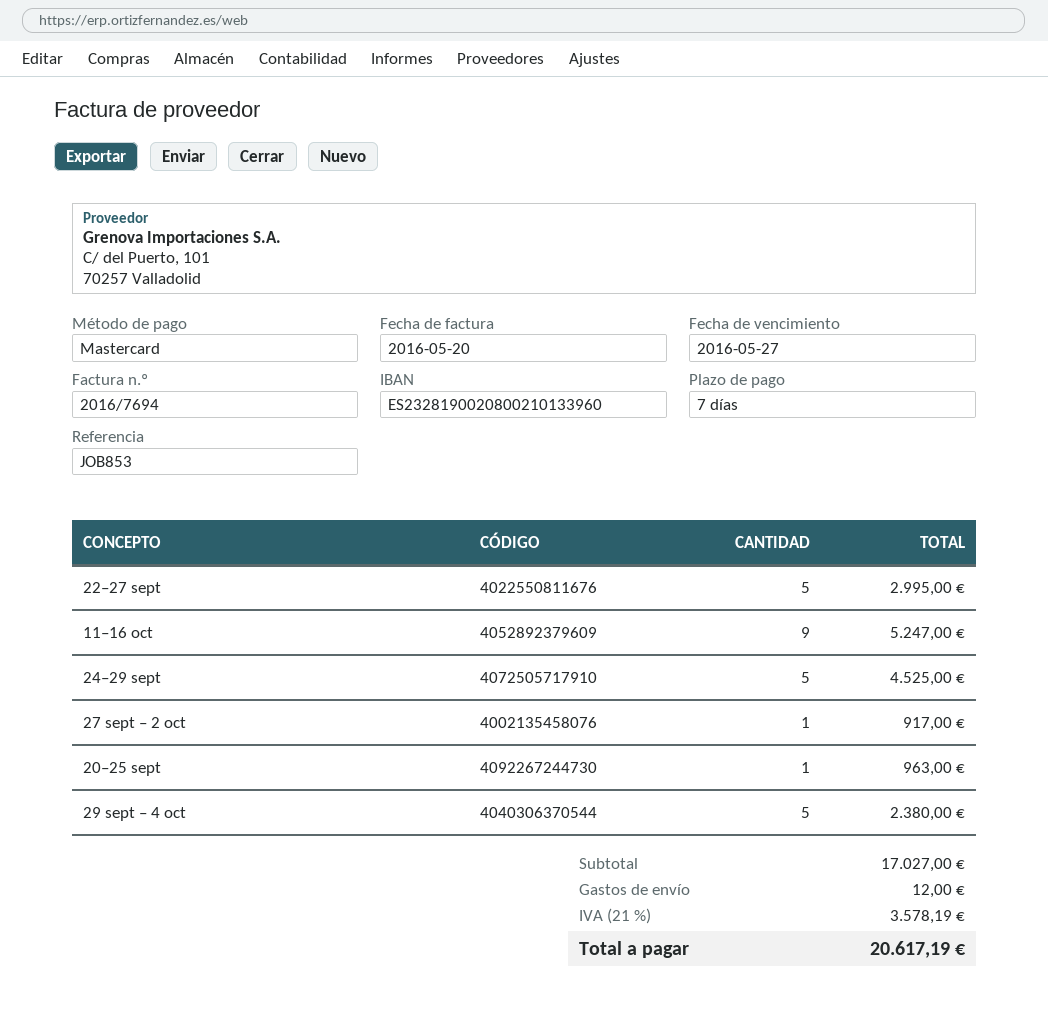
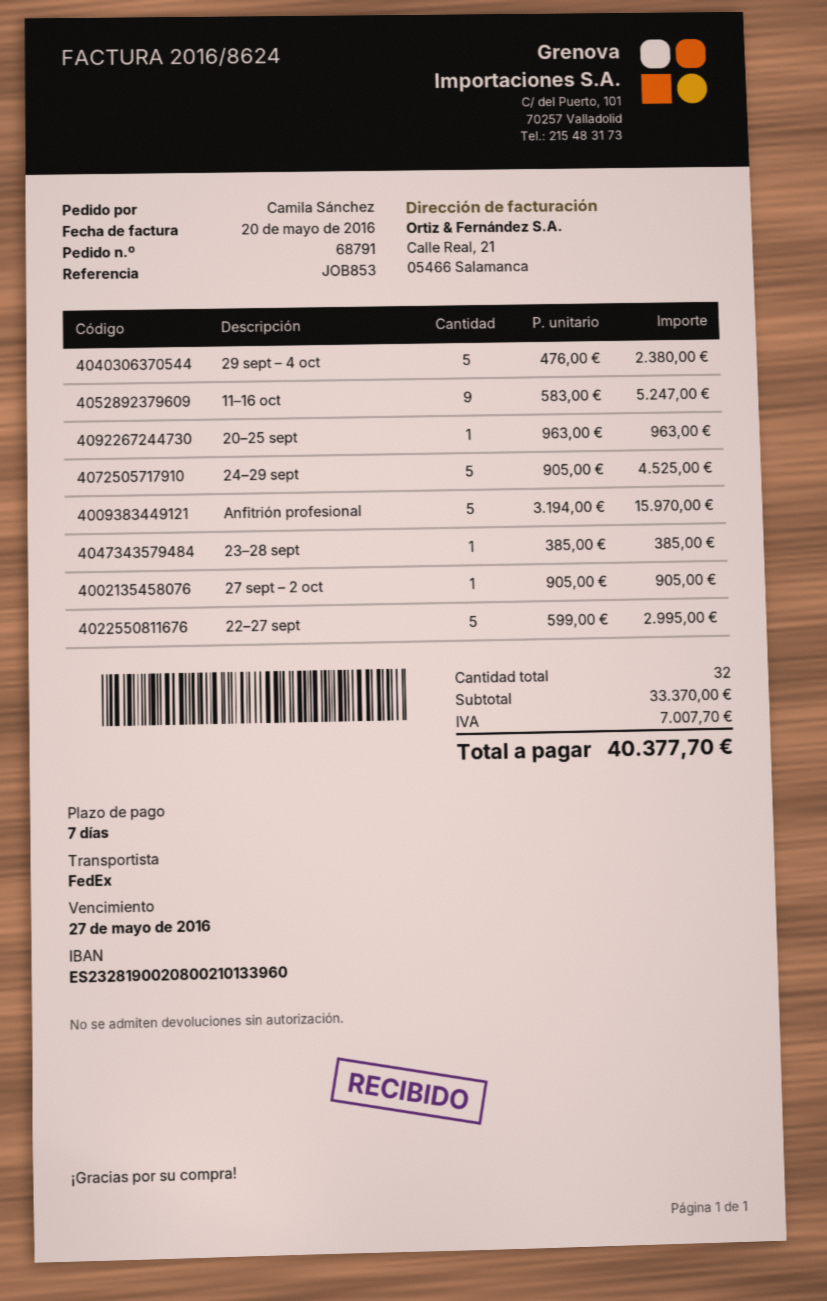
invoice number: 2016/7694 -> 2016/8624
27 sept – 2 oct: 1 for 917.00 -> 1 for 905.00
Anfitrión profesional: none -> 5 for 15970.00
23–28 sept: none -> 1 for 385.00
subtotal: 17027.00 -> 33370.00
shipping: 12.00 -> none
tax: 3578.19 -> 7007.70
total: 20617.19 -> 40377.70

